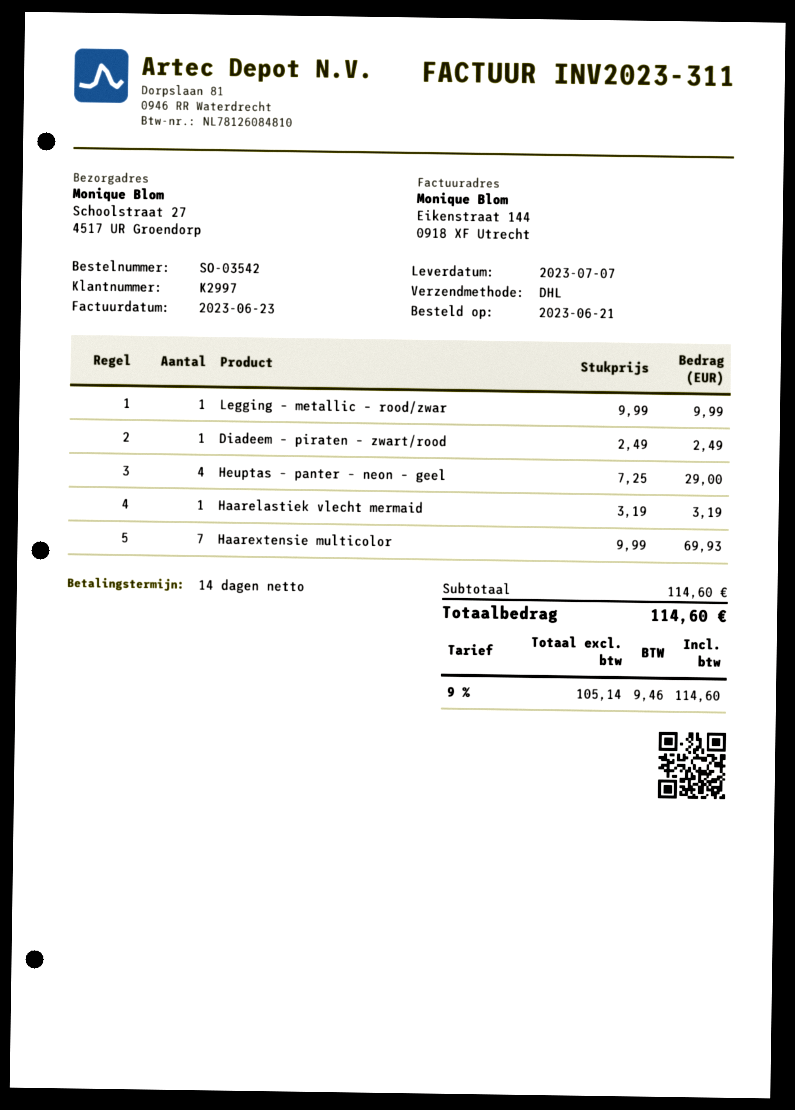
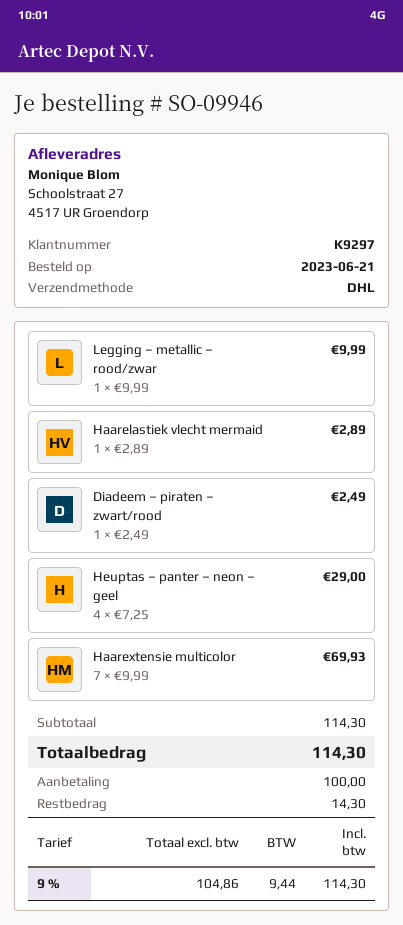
order number: SO-03542 -> SO-09946
customer number: K2997 -> K9297
Haarelastiek vlecht mermaid: 1 x 3.19 = 3.19 -> 1 x 2.89 = 2.89
subtotal: 114.60 -> 114.30
net: 105.14 -> 104.86
tax: 9% = 9.46 -> 9% = 9.44
total: 114.60 -> 114.30

